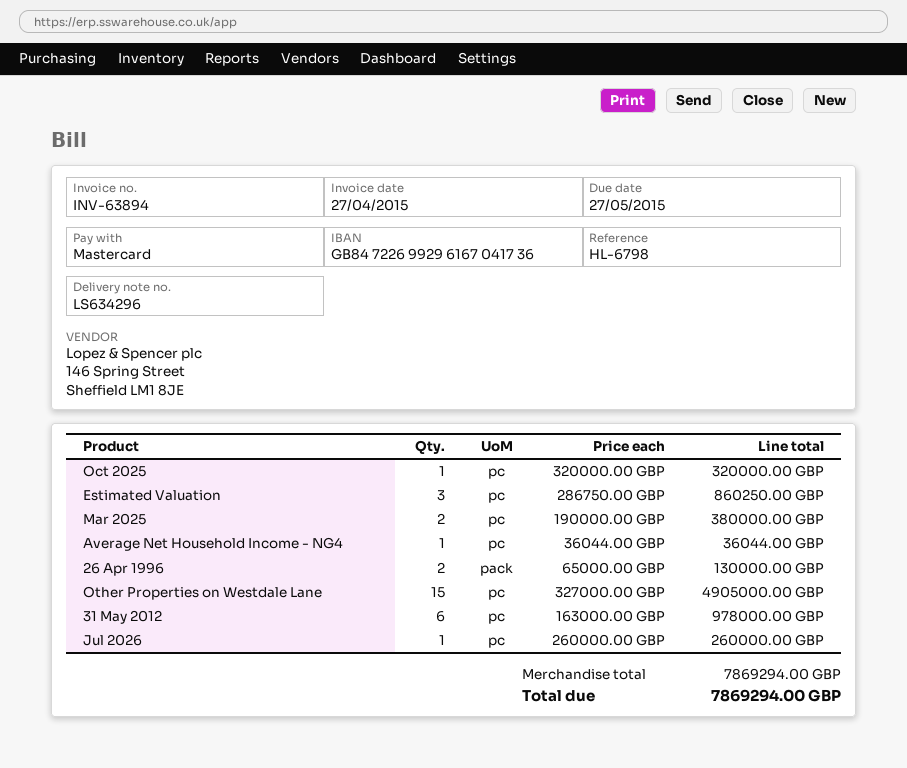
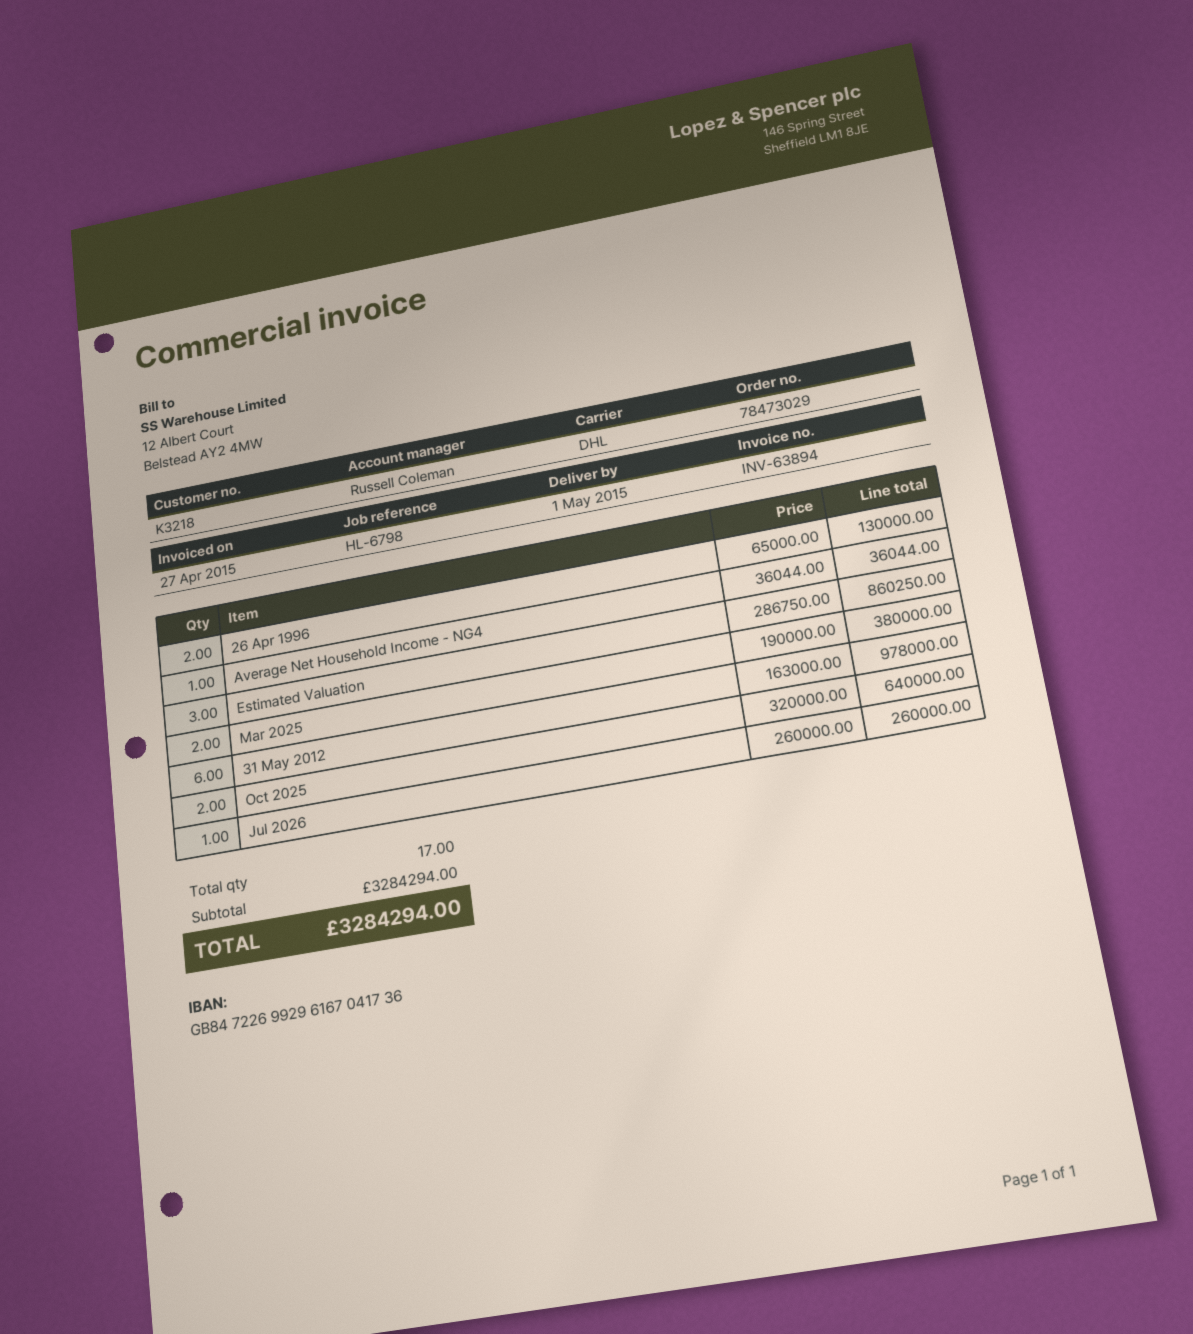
Oct 2025: 1 x 320000.00 = 320000.00 -> 2 x 320000.00 = 640000.00
Other Properties on Westdale Lane: 15 x 327000.00 = 4905000.00 -> none
subtotal: 7869294.00 -> 3284294.00
total: 7869294.00 -> 3284294.00

